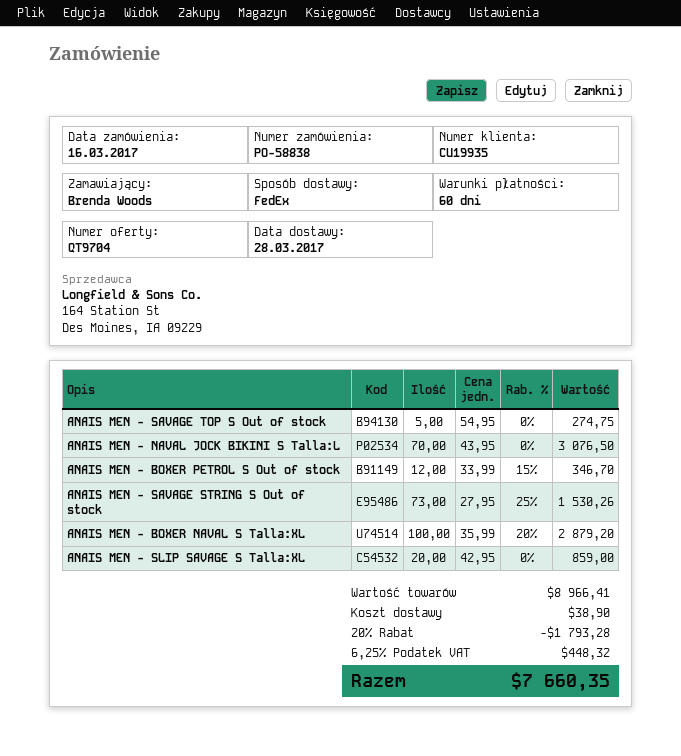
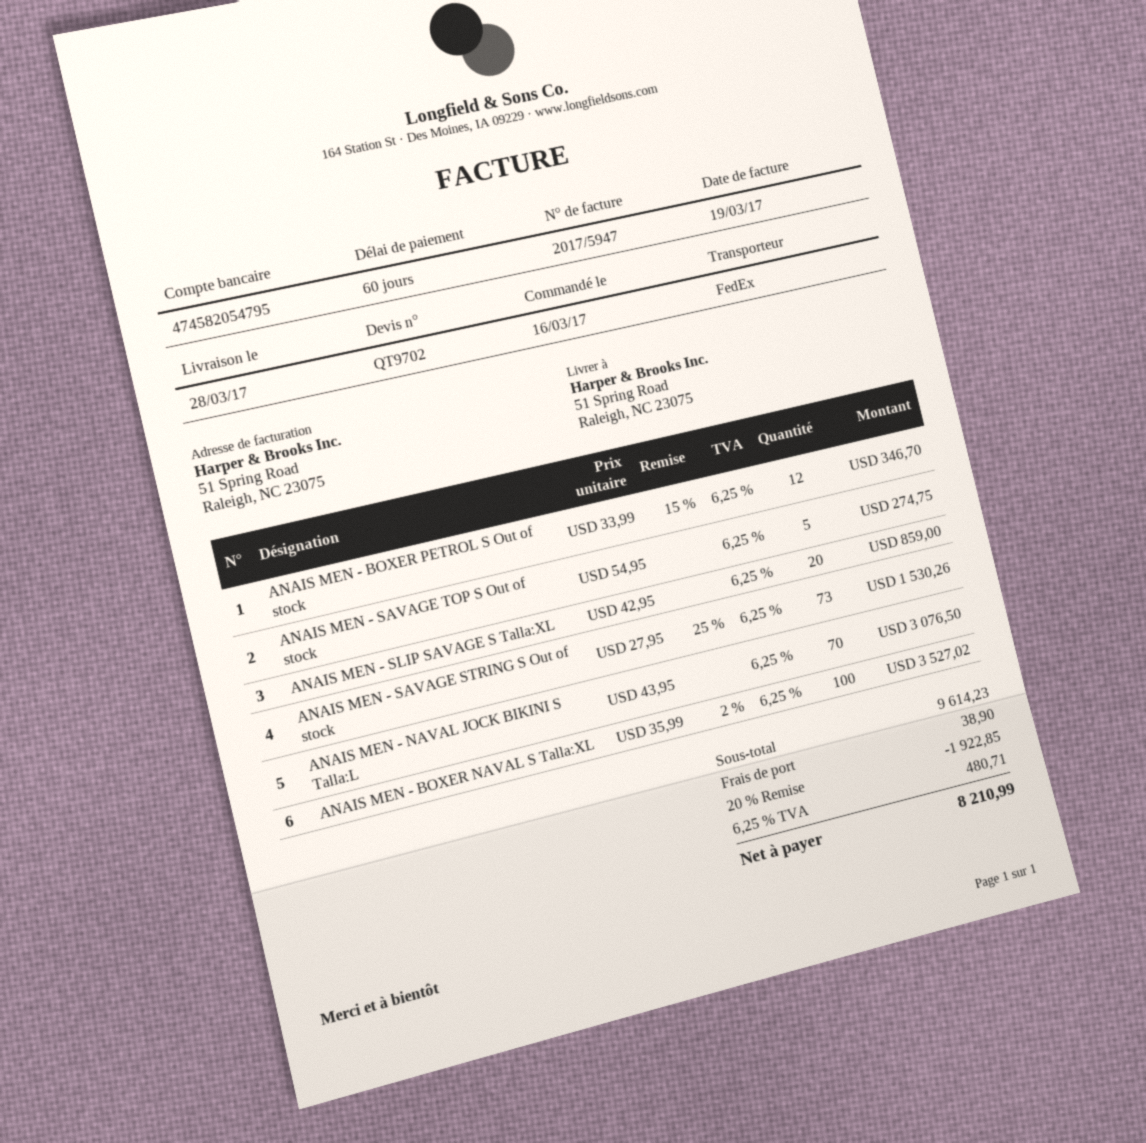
quote number: QT9704 -> QT9702
ANAIS MEN - BOXER NAVAL S Talla:XL: 100 x 35.99 - 20% = 2879.20 -> 100 x 35.99 - 2% = 3527.02
subtotal: 8966.41 -> 9614.23
discount: 20% = 1793.28 -> 20% = 1922.85
tax: 6.25% = 448.32 -> 6.25% = 480.71
total: 7660.35 -> 8210.99

